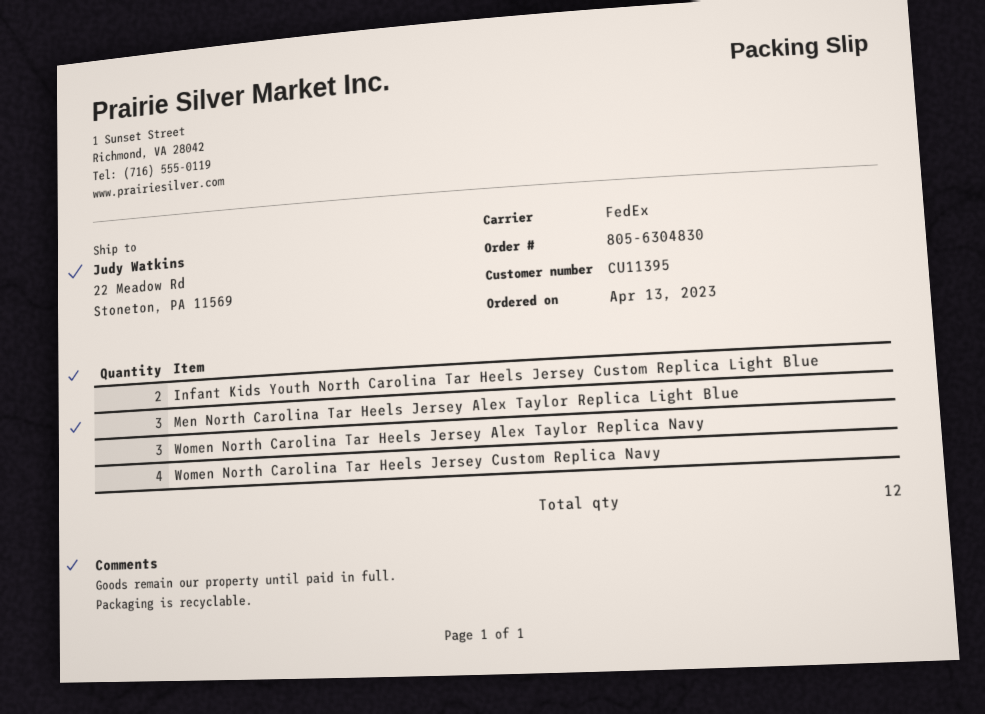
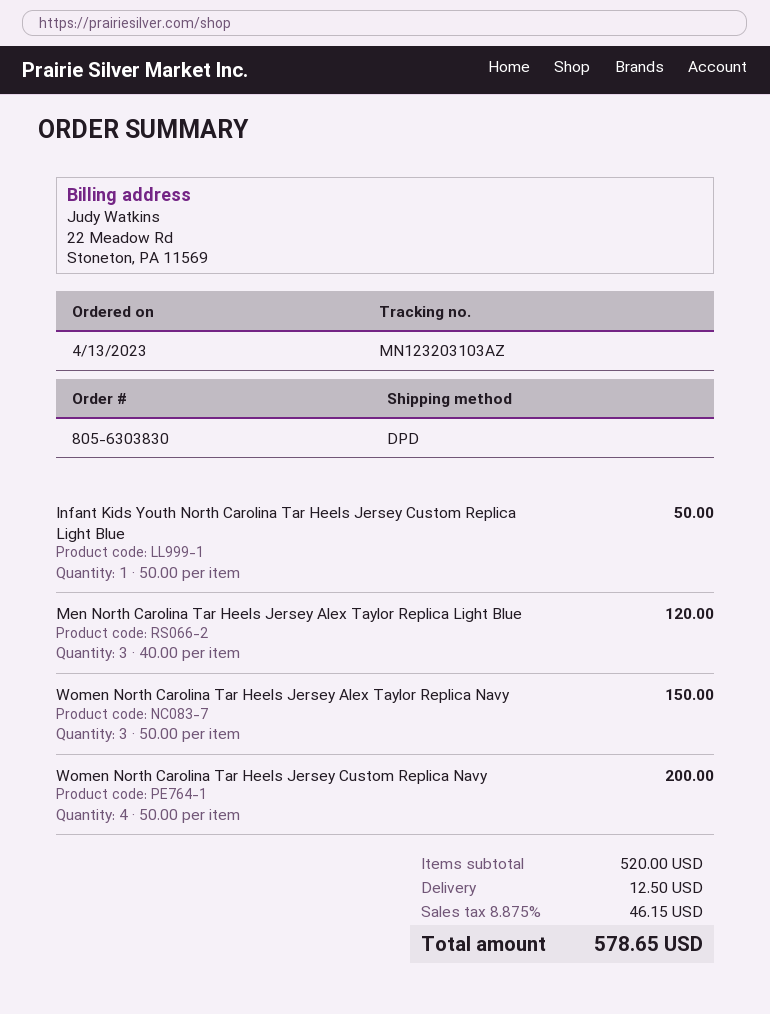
order number: 805-6304830 -> 805-6303830
shipping method: FedEx -> DPD
Infant Kids Youth North Carolina Tar Heels Jersey Custom Replica Light Blue: 2 -> 1

